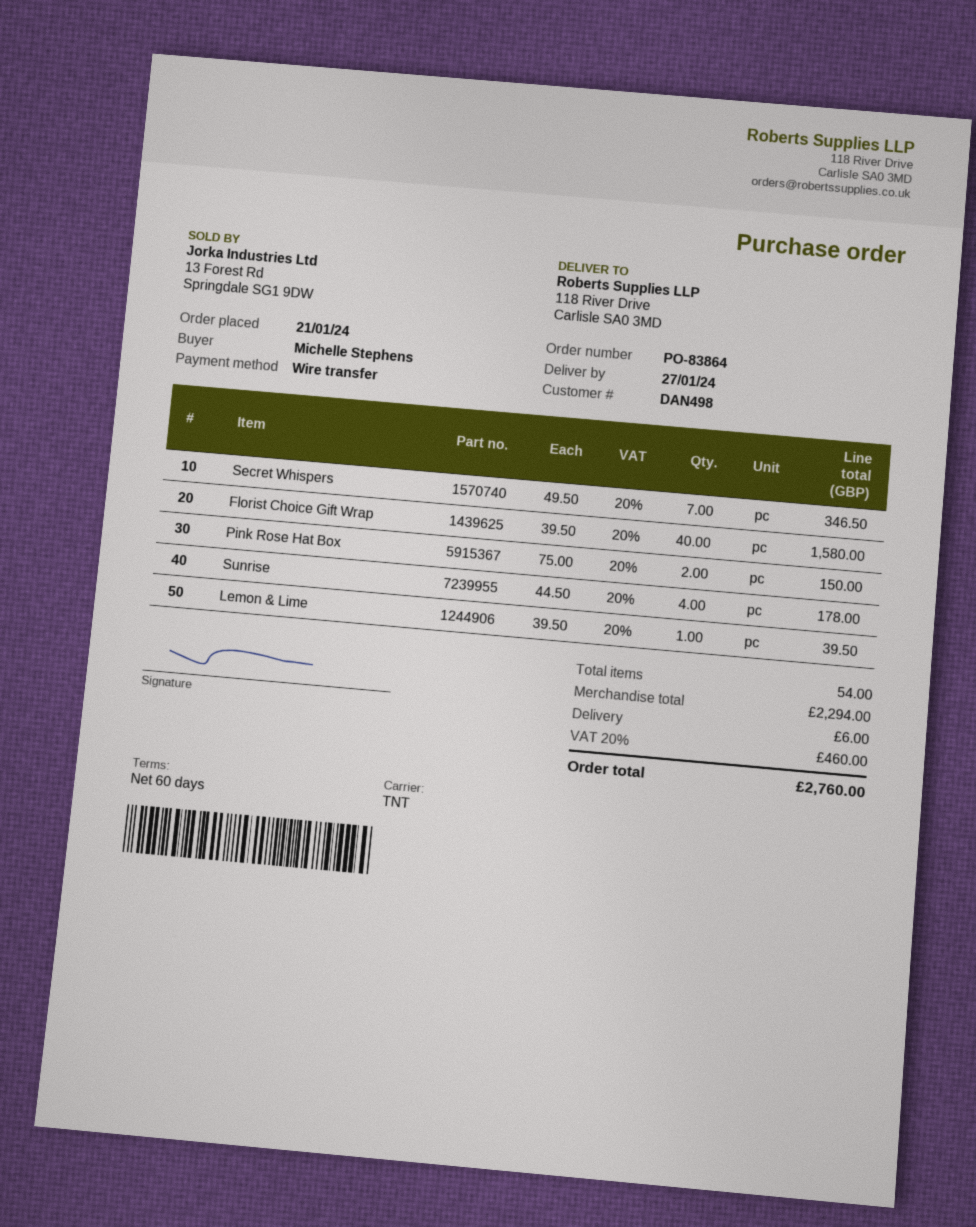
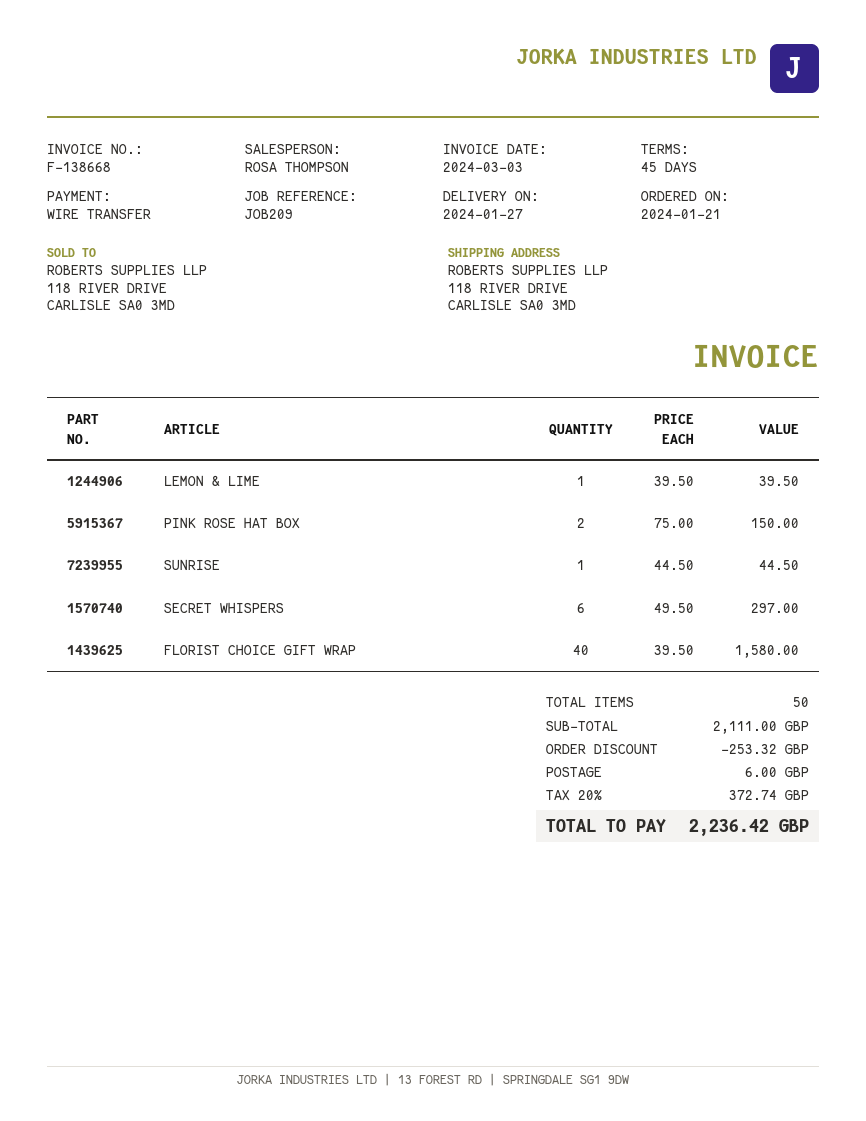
payment terms: 60 days -> 45 days
Secret Whispers: 7 x 49.50 = 346.50 -> 6 x 49.50 = 297.00
Sunrise: 4 x 44.50 = 178.00 -> 1 x 44.50 = 44.50
total quantity: 54 -> 50
subtotal: 2294.00 -> 2111.00
discount: none -> 253.32
tax: 20% = 460.00 -> 20% = 372.74
total: 2760.00 -> 2236.42

